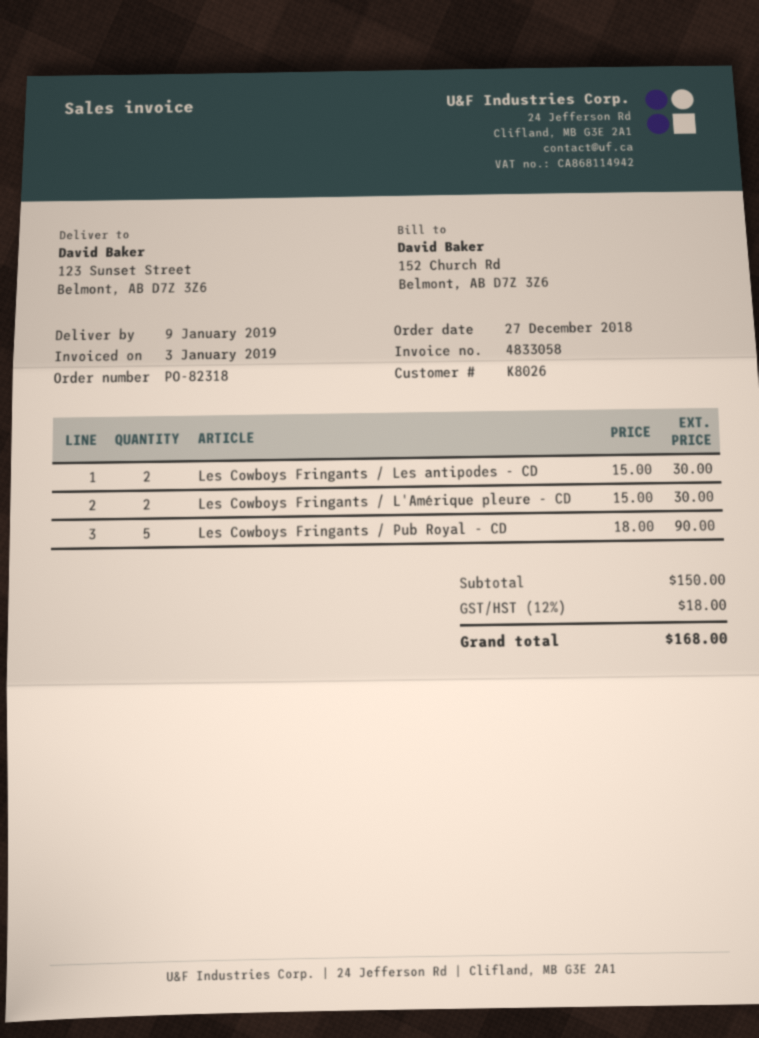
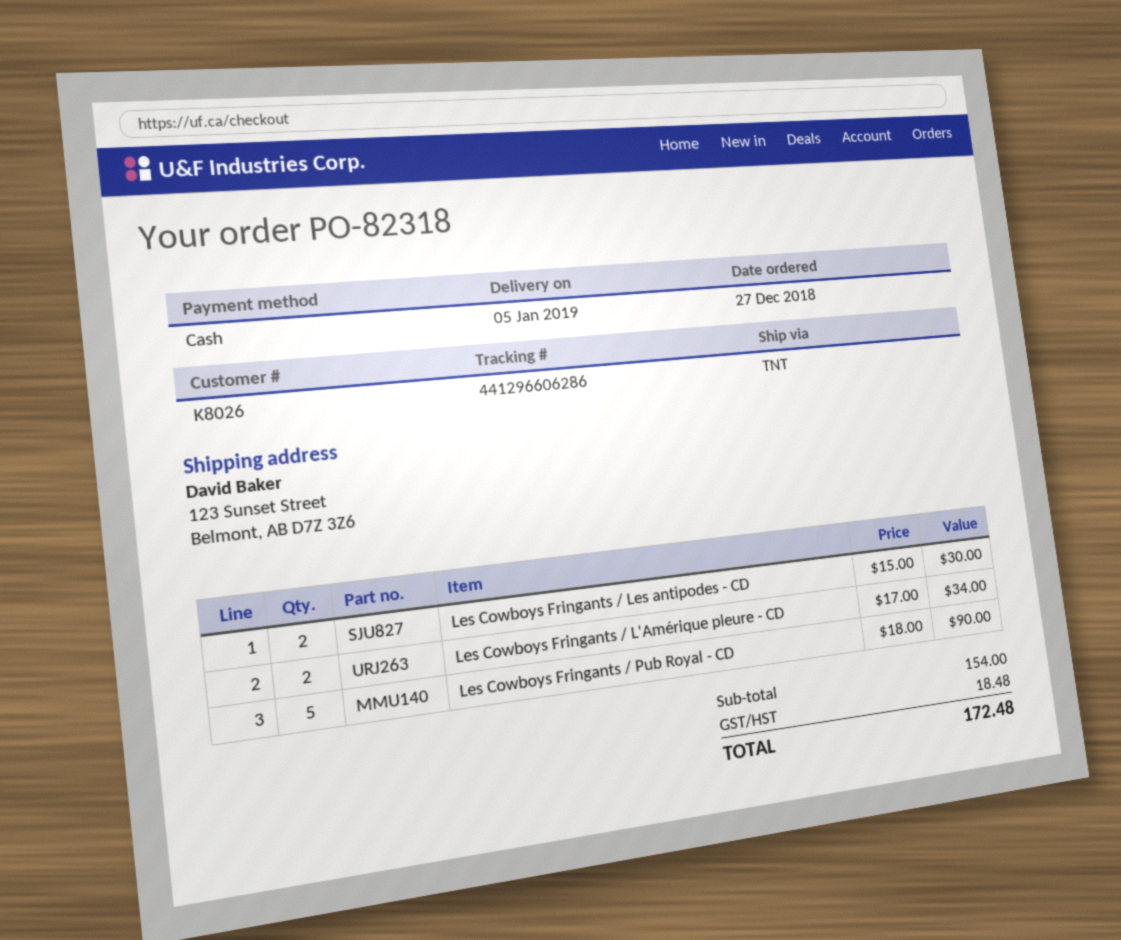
delivery date: 2019-01-09 -> 2019-01-05
Les Cowboys Fringants / L'Amérique pleure - CD: 2 x 15.00 = 30.00 -> 2 x 17.00 = 34.00
subtotal: 150.00 -> 154.00
tax: 18.00 -> 18.48
total: 168.00 -> 172.48

